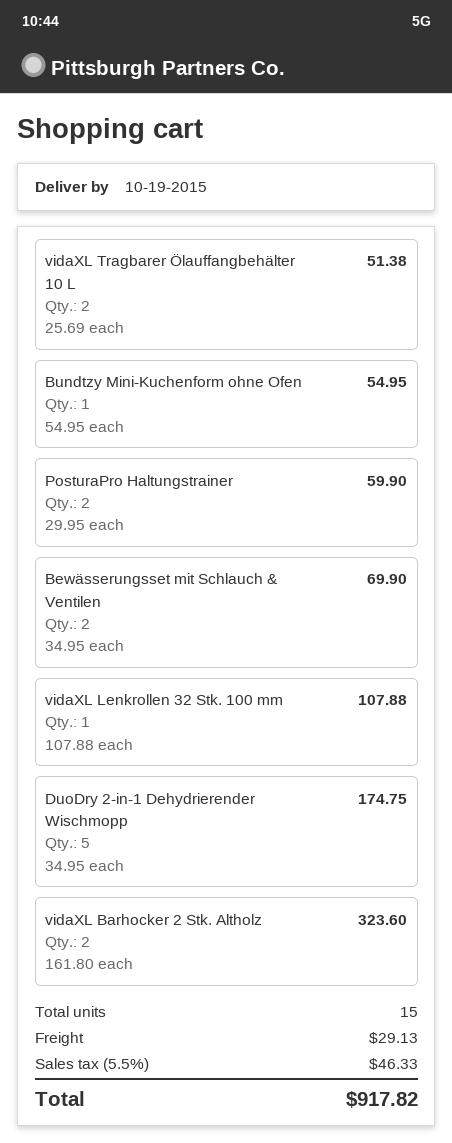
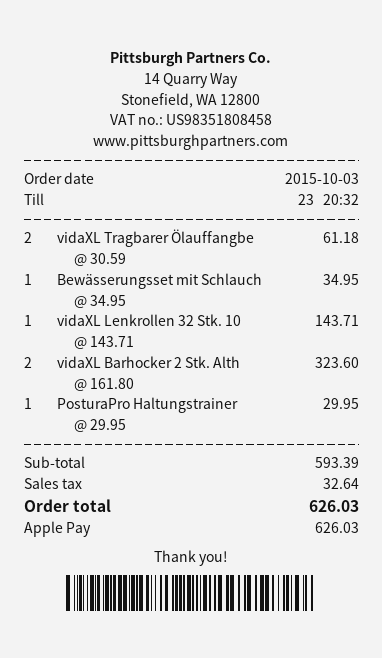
vidaXL Tragbarer Ölauffangbehälter 10 L: 2 x 25.69 = 51.38 -> 2 x 30.59 = 61.18
Bundtzy Mini-Kuchenform ohne Ofen: 1 x 54.95 = 54.95 -> none
PosturaPro Haltungstrainer: 2 x 29.95 = 59.90 -> 1 x 29.95 = 29.95
Bewässerungsset mit Schlauch & Ventilen: 2 x 34.95 = 69.90 -> 1 x 34.95 = 34.95
vidaXL Lenkrollen 32 Stk. 100 mm: 1 x 107.88 = 107.88 -> 1 x 143.71 = 143.71
DuoDry 2-in-1 Dehydrierender Wischmopp: 5 x 34.95 = 174.75 -> none
shipping: 29.13 -> none
tax: 46.33 -> 32.64
total: 917.82 -> 626.03

